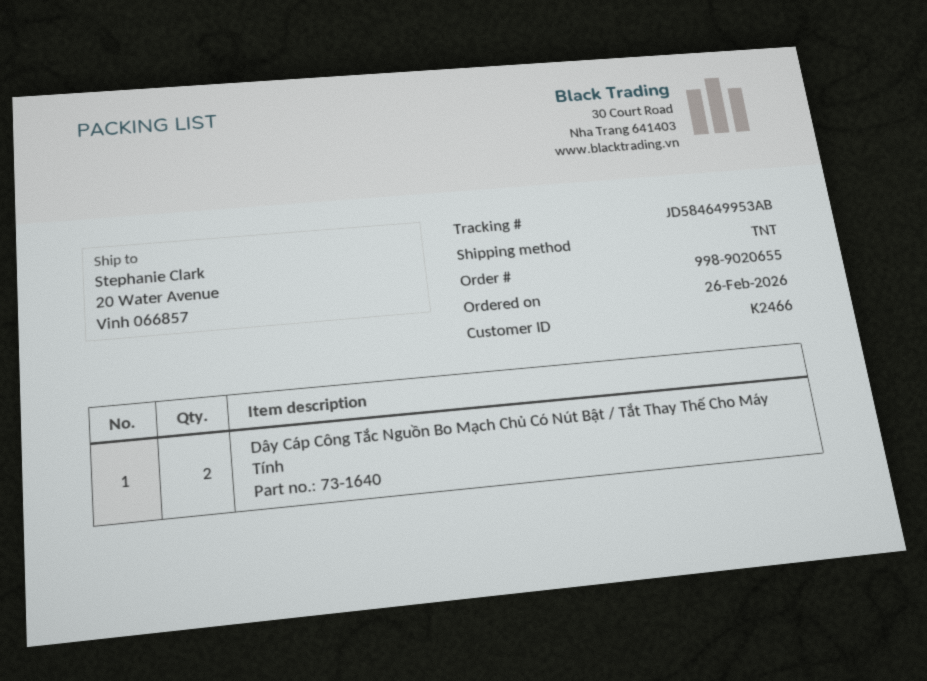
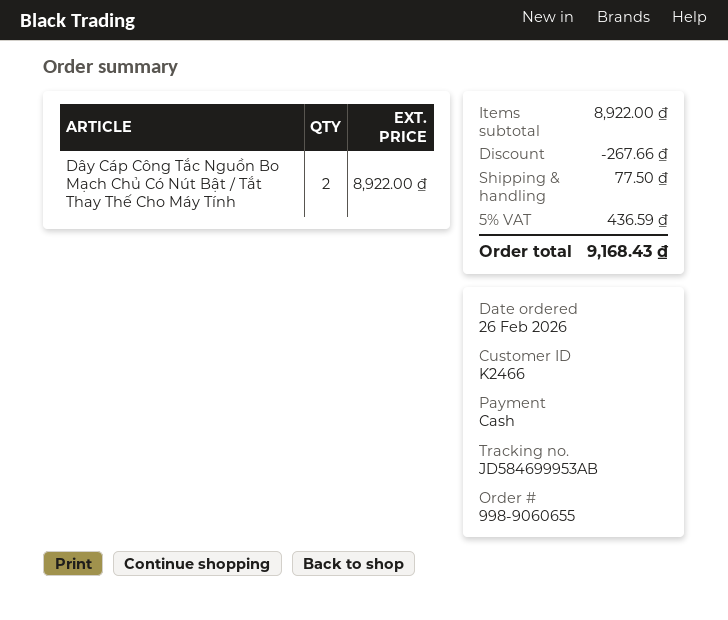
order number: 998-9020655 -> 998-9060655
tracking number: JD584649953AB -> JD584699953AB

